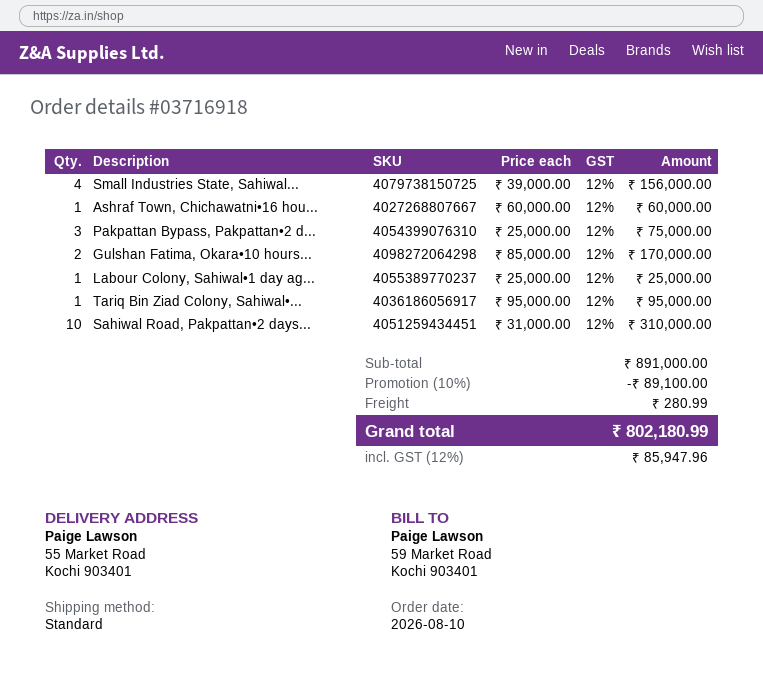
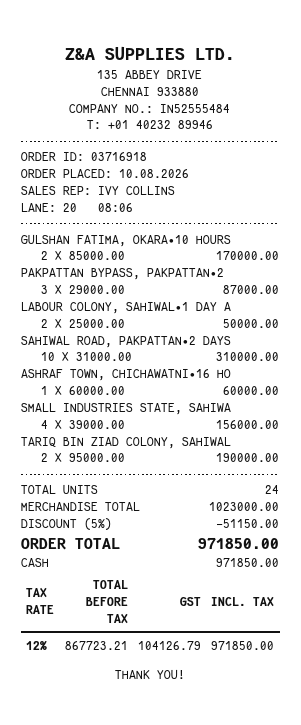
Pakpattan Bypass, Pakpattan•2 d...: 3 x 25000.00 = 75000.00 -> 3 x 29000.00 = 87000.00
Labour Colony, Sahiwal•1 day ag...: 1 x 25000.00 = 25000.00 -> 2 x 25000.00 = 50000.00
Tariq Bin Ziad Colony, Sahiwal•...: 1 x 95000.00 = 95000.00 -> 2 x 95000.00 = 190000.00
subtotal: 891000.00 -> 1023000.00
discount: 10% = 89100.00 -> 5% = 51150.00
shipping: 280.99 -> none
tax: 12% = 85947.96 -> 12% = 104126.79
total: 802180.99 -> 971850.00

